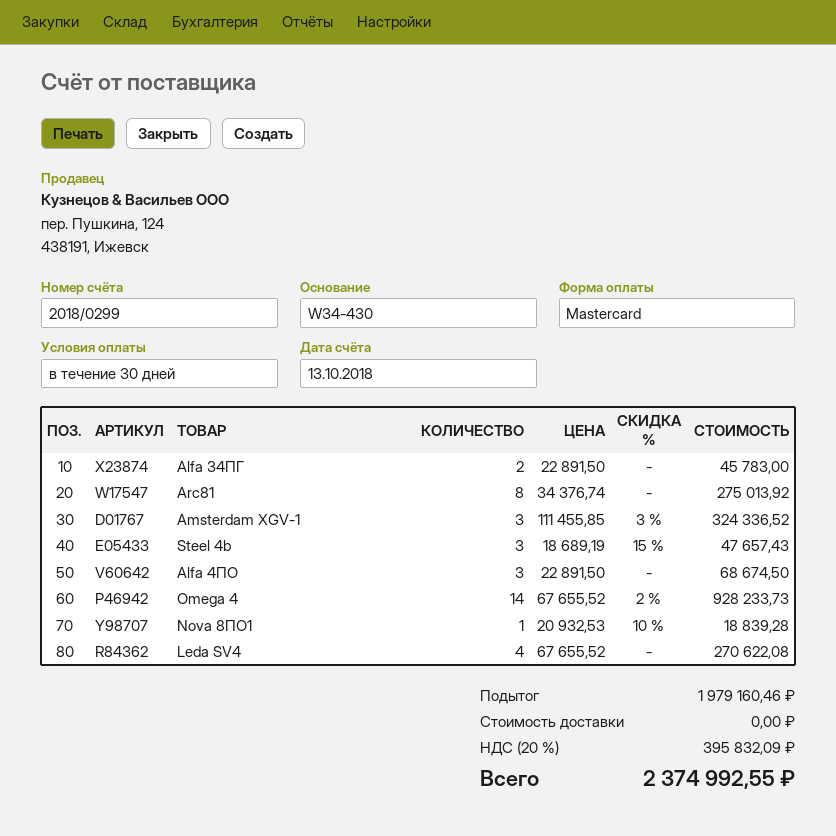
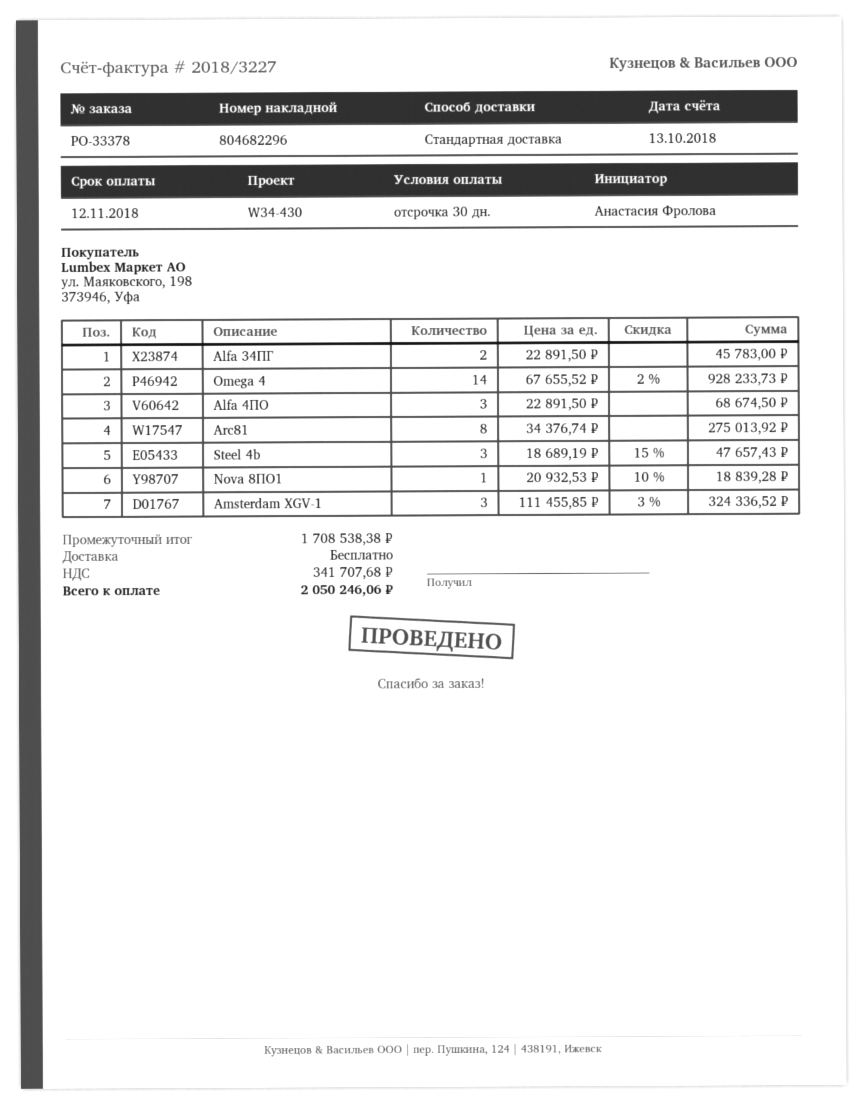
invoice number: 2018/0299 -> 2018/3227
Leda SV4: 4 x 67655.52 = 270622.08 -> none
subtotal: 1979160.46 -> 1708538.38
tax: 395832.09 -> 341707.68
total: 2374992.55 -> 2050246.06

